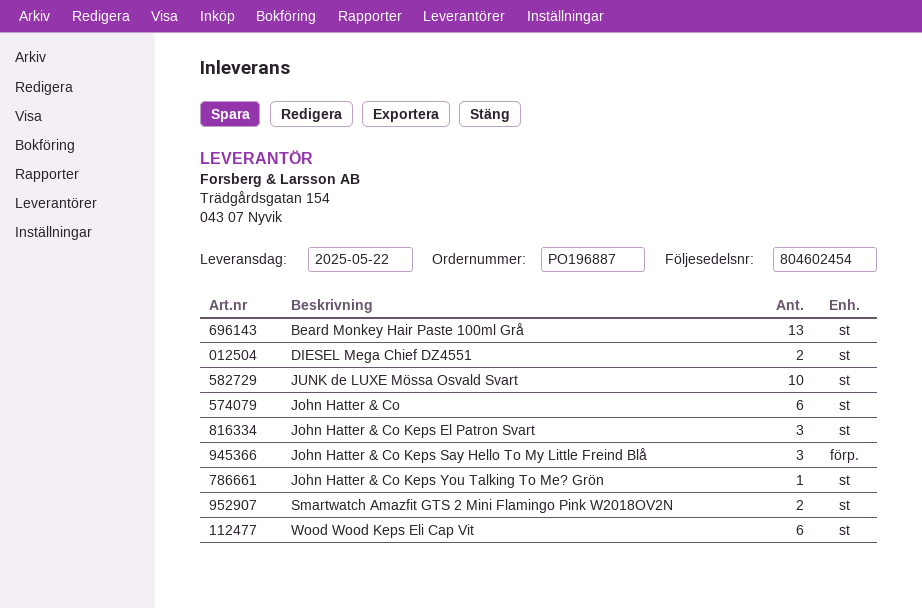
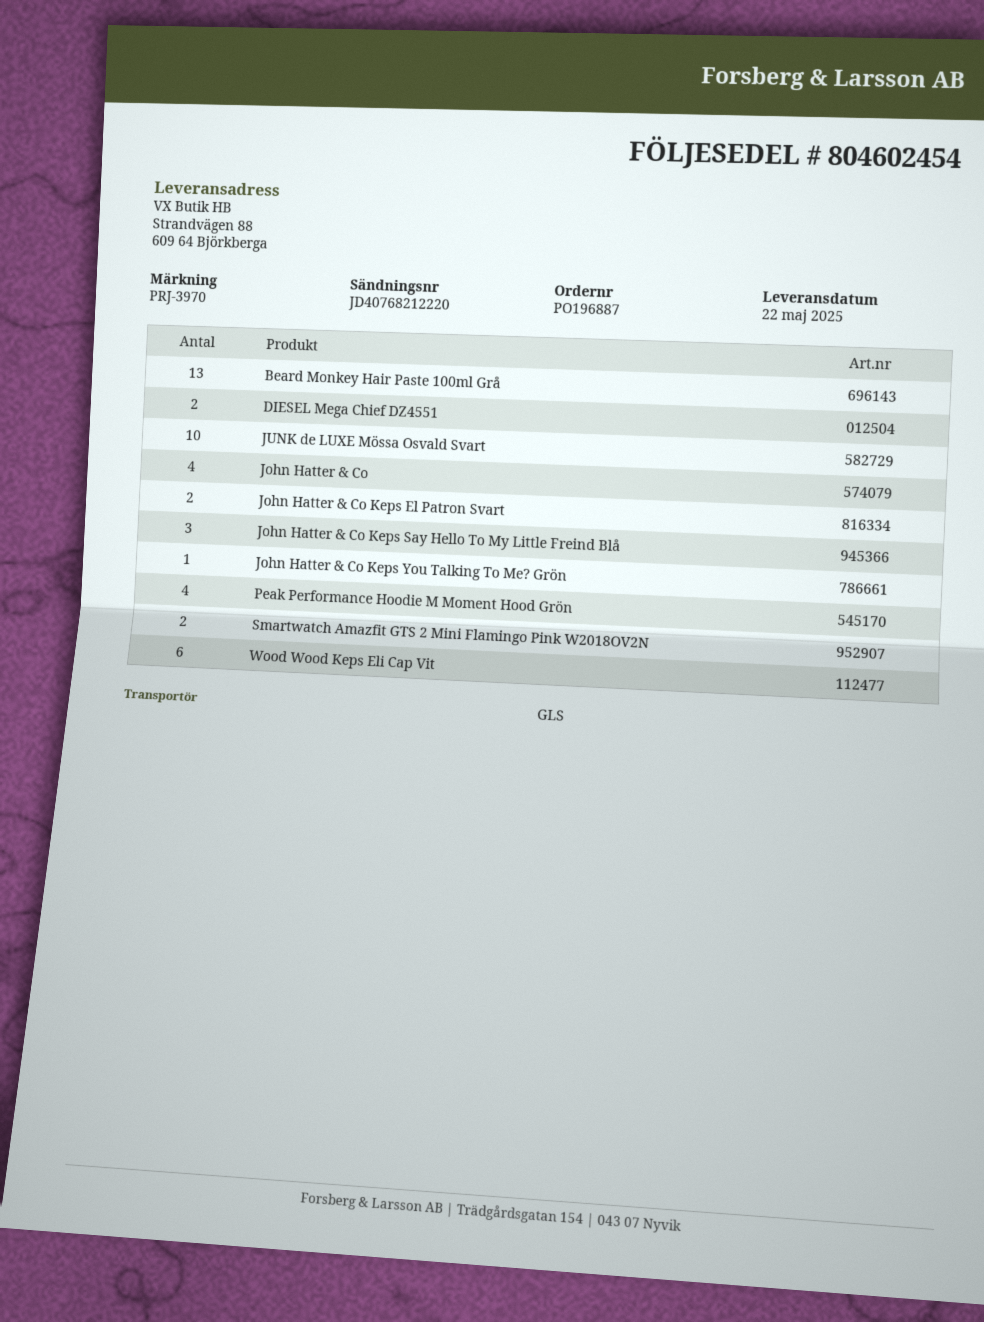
John Hatter & Co: 6 -> 4
John Hatter & Co Keps El Patron Svart: 3 -> 2
Peak Performance Hoodie M Moment Hood Grön: none -> 4

